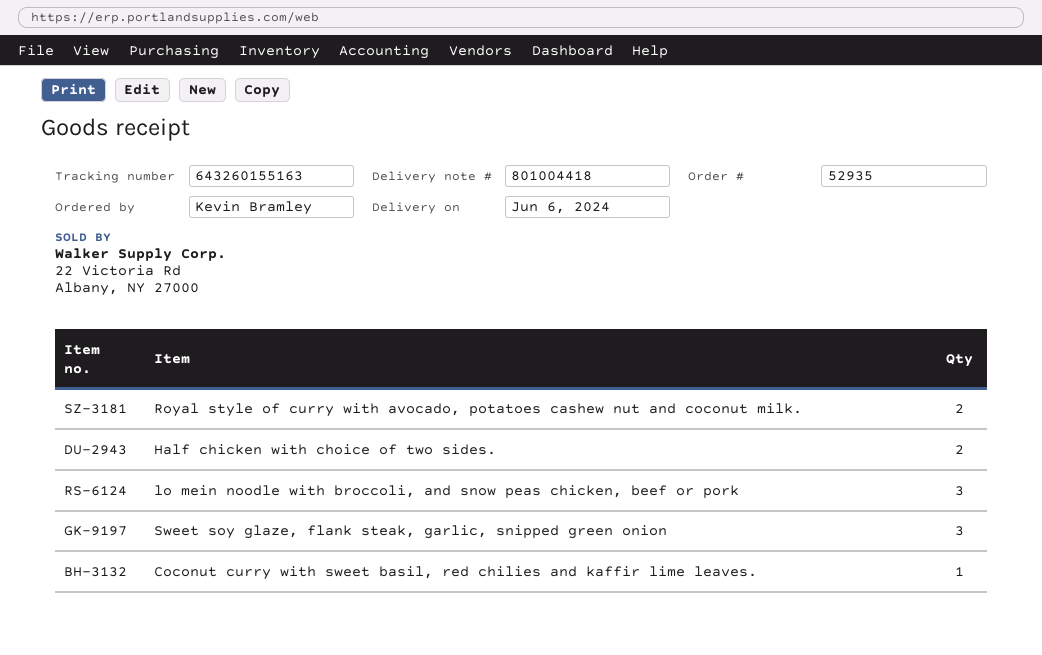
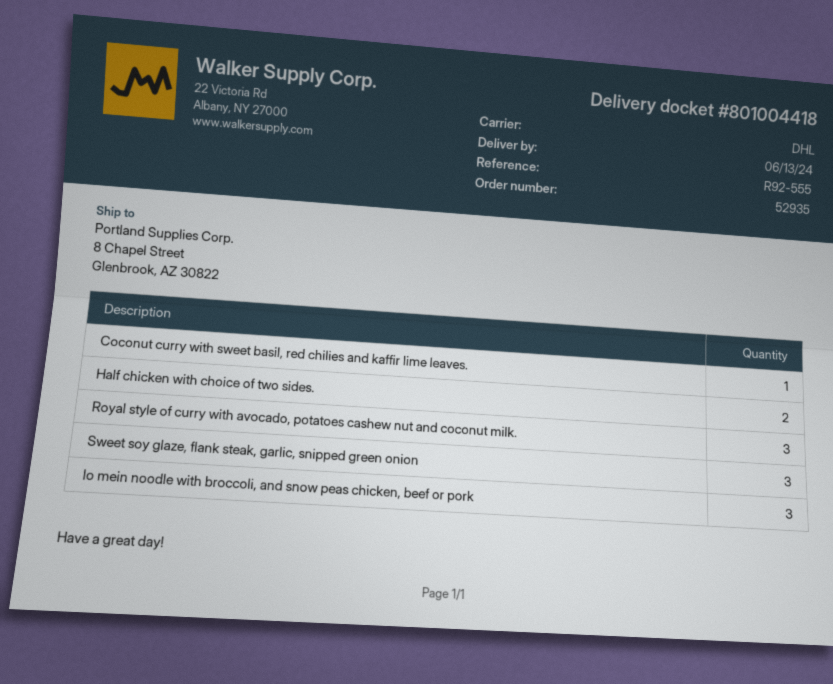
delivery date: 2024-06-06 -> 2024-06-13
Royal style of curry with avocado, potatoes cashew nut and coconut milk.: 2 -> 3

